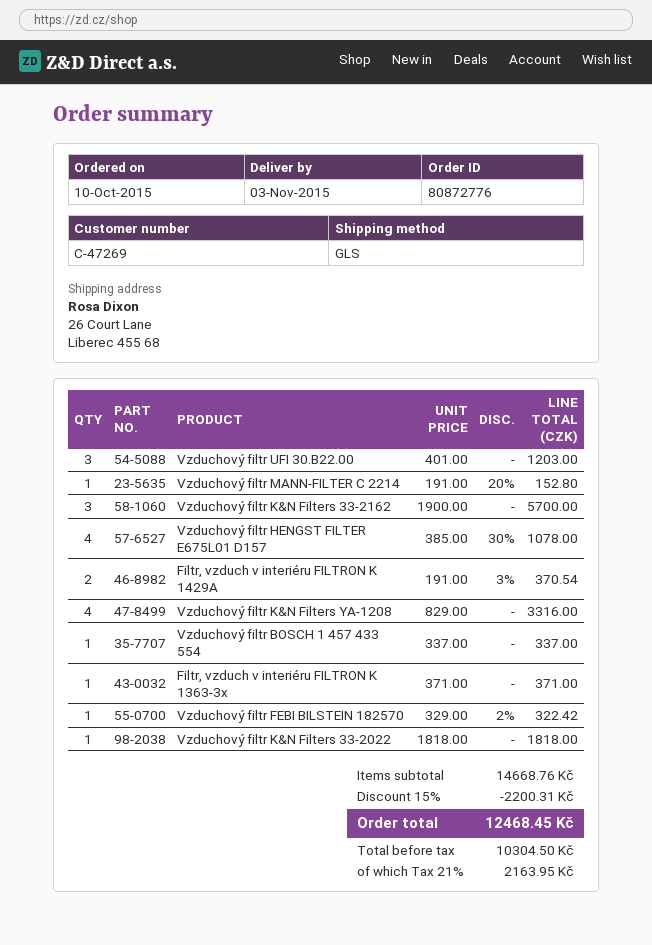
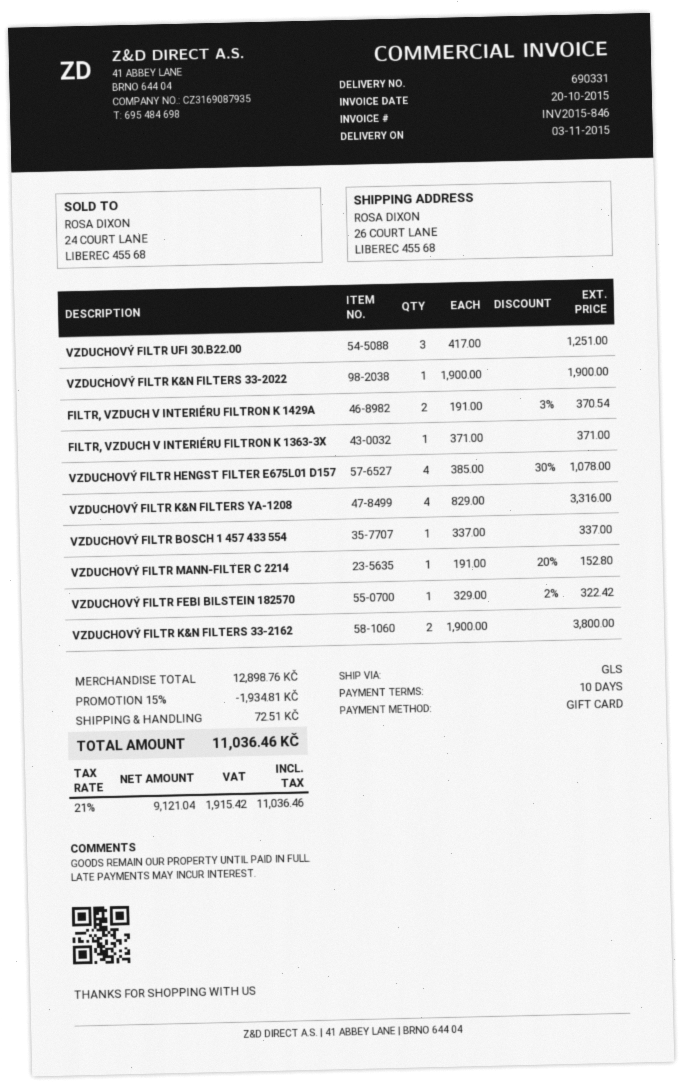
Vzduchový filtr UFI 30.B22.00: 3 x 401.00 = 1203.00 -> 3 x 417.00 = 1251.00
Vzduchový filtr K&N Filters 33-2162: 3 x 1900.00 = 5700.00 -> 2 x 1900.00 = 3800.00
Vzduchový filtr K&N Filters 33-2022: 1 x 1818.00 = 1818.00 -> 1 x 1900.00 = 1900.00
subtotal: 14668.76 -> 12898.76
discount: 15% = 2200.31 -> 15% = 1934.81
shipping: none -> 72.51
net: 10304.50 -> 9121.04
tax: 21% = 2163.95 -> 21% = 1915.42
total: 12468.45 -> 11036.46

